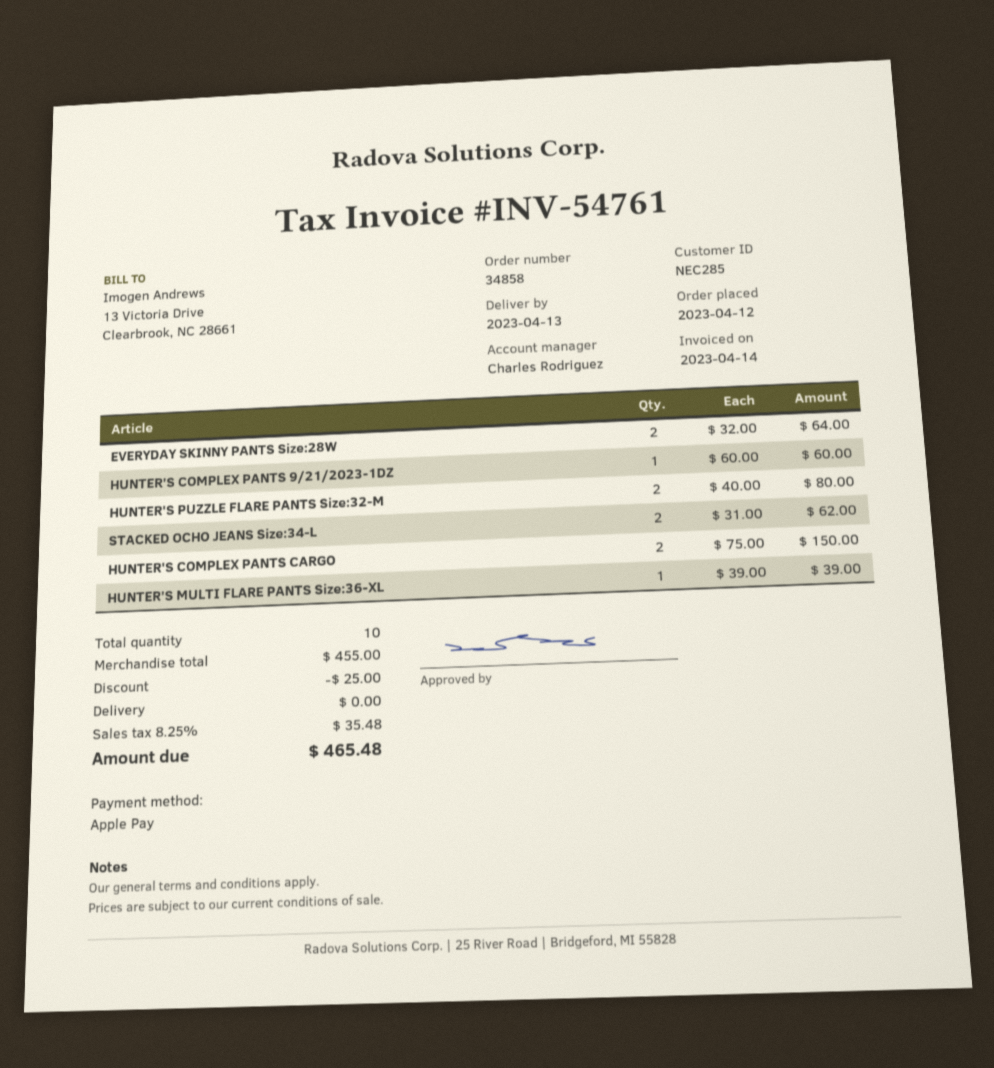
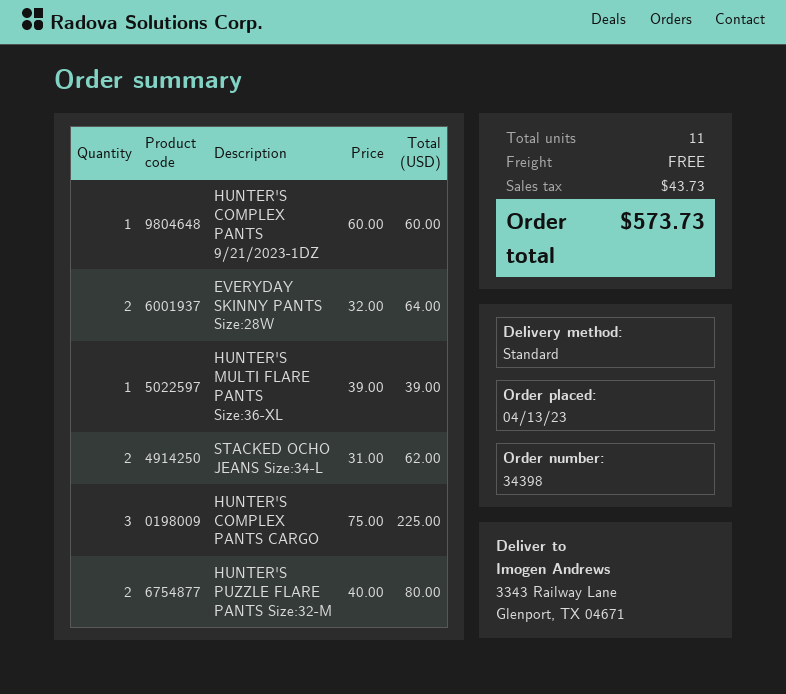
order number: 34858 -> 34398
order date: 2023-04-12 -> 2023-04-13
HUNTER'S COMPLEX PANTS CARGO: 2 x 75.00 = 150.00 -> 3 x 75.00 = 225.00
total quantity: 10 -> 11
discount: 25.00 -> none
tax: 35.48 -> 43.73
total: 465.48 -> 573.73

